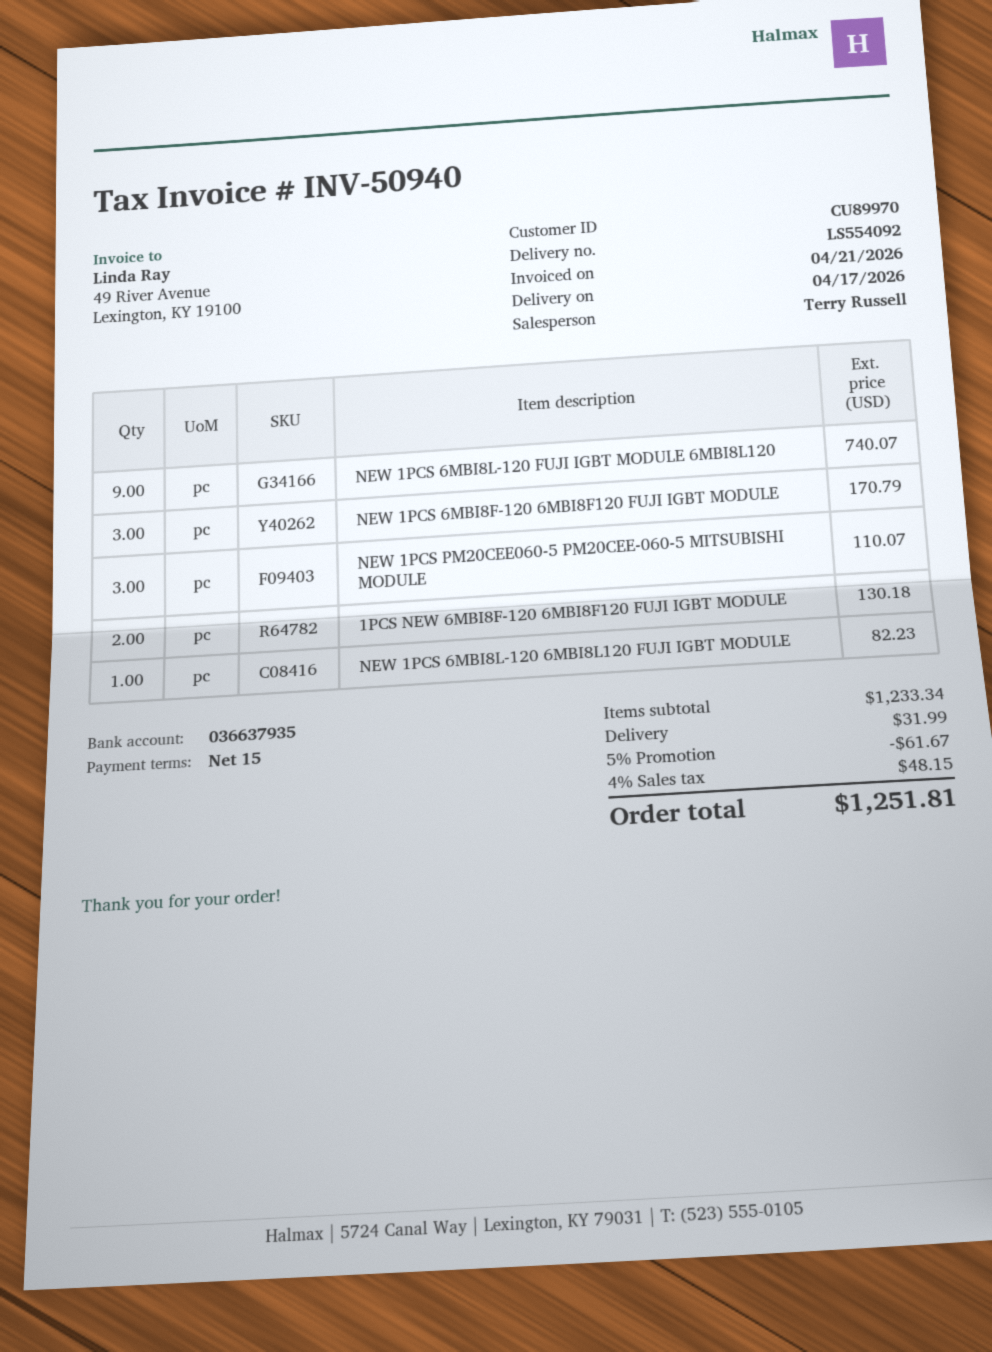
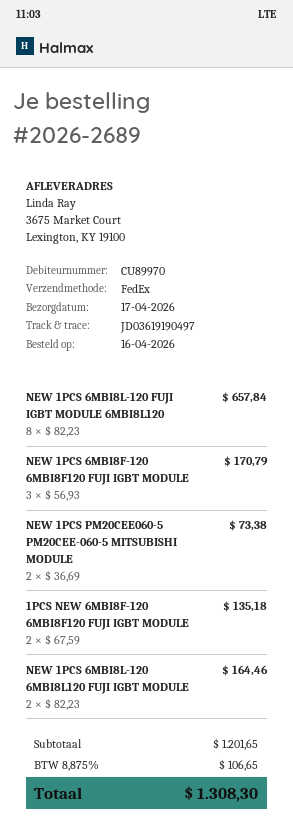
NEW 1PCS 6MBI8L-120 FUJI IGBT MODULE 6MBI8L120: 9 for 740.07 -> 8 for 657.84
NEW 1PCS PM20CEE060-5 PM20CEE-060-5 MITSUBISHI MODULE: 3 for 110.07 -> 2 for 73.38
1PCS NEW 6MBI8F-120 6MBI8F120 FUJI IGBT MODULE: 2 for 130.18 -> 2 for 135.18
NEW 1PCS 6MBI8L-120 6MBI8L120 FUJI IGBT MODULE: 1 for 82.23 -> 2 for 164.46
subtotal: 1233.34 -> 1201.65
discount: 5% = 61.67 -> none
shipping: 31.99 -> none
tax: 4% = 48.15 -> 8.875% = 106.65
total: 1251.81 -> 1308.30

